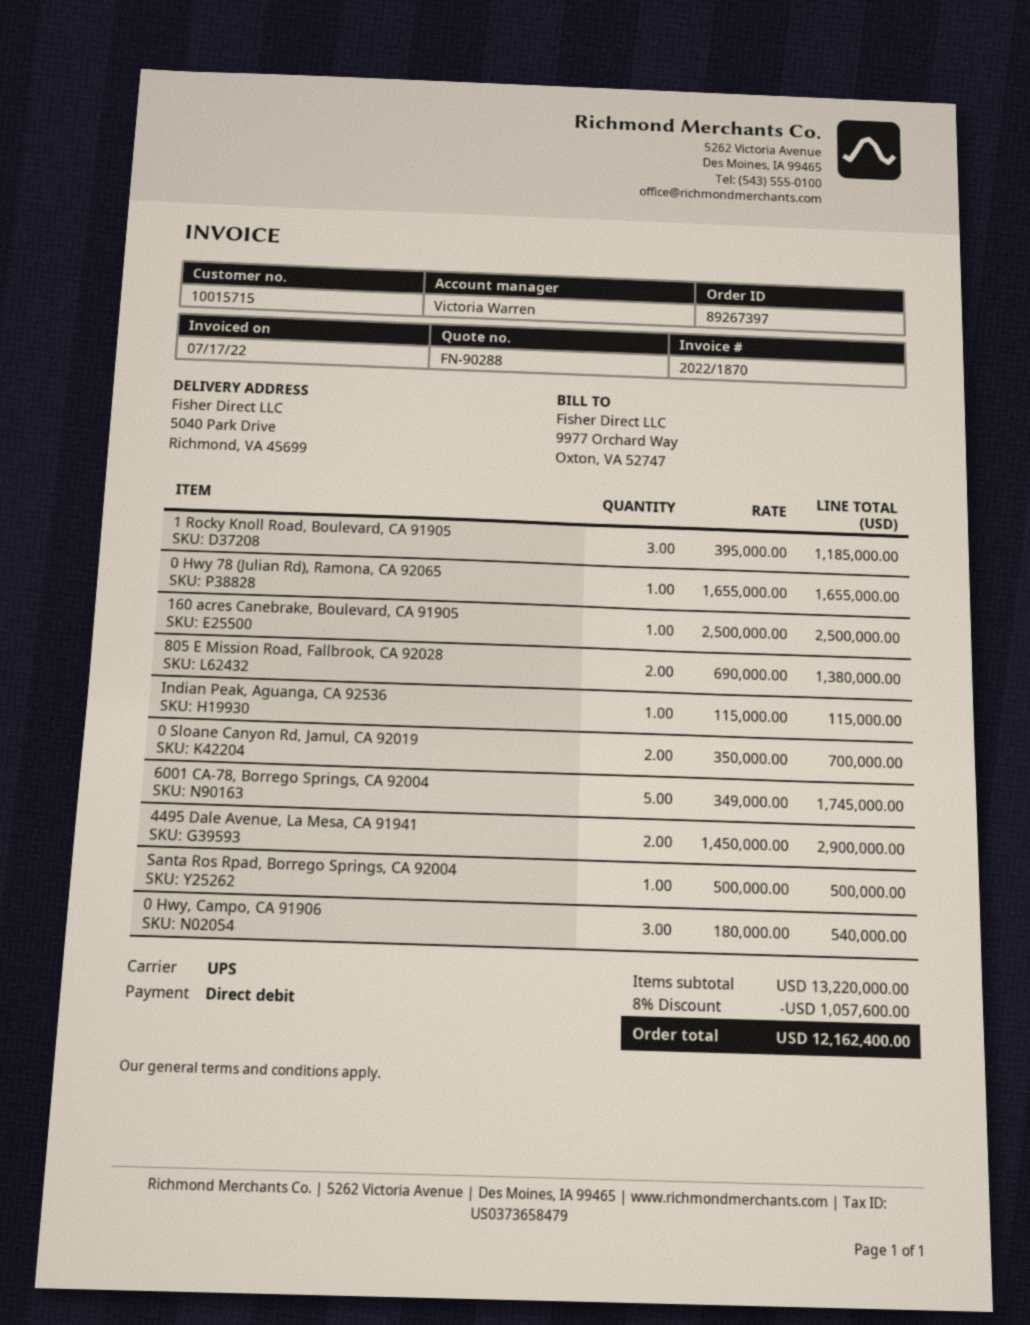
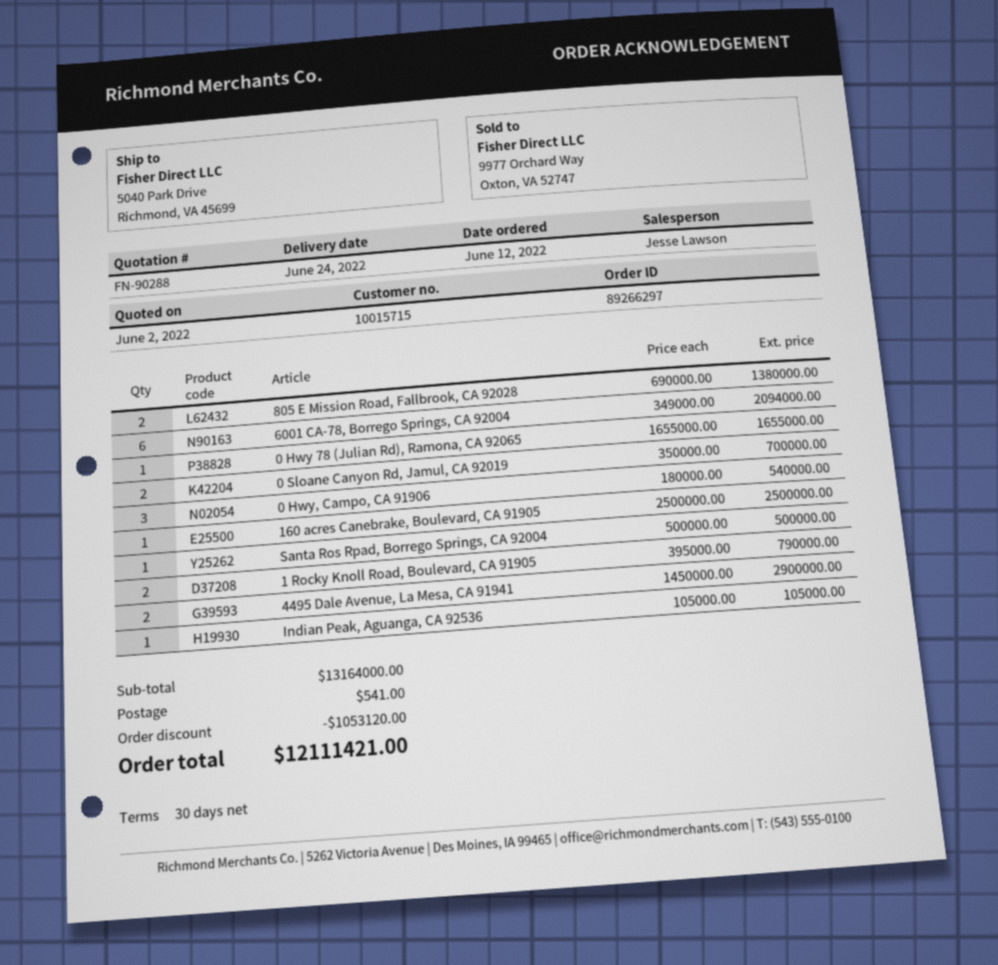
order number: 89267397 -> 89266297
sales rep: Victoria Warren -> Jesse Lawson
1 Rocky Knoll Road, Boulevard, CA 91905: 3 x 395000.00 = 1185000.00 -> 2 x 395000.00 = 790000.00
Indian Peak, Aguanga, CA 92536: 1 x 115000.00 = 115000.00 -> 1 x 105000.00 = 105000.00
6001 CA-78, Borrego Springs, CA 92004: 5 x 349000.00 = 1745000.00 -> 6 x 349000.00 = 2094000.00
subtotal: 13220000.00 -> 13164000.00
discount: 1057600.00 -> 1053120.00
shipping: none -> 541.00
total: 12162400.00 -> 12111421.00

